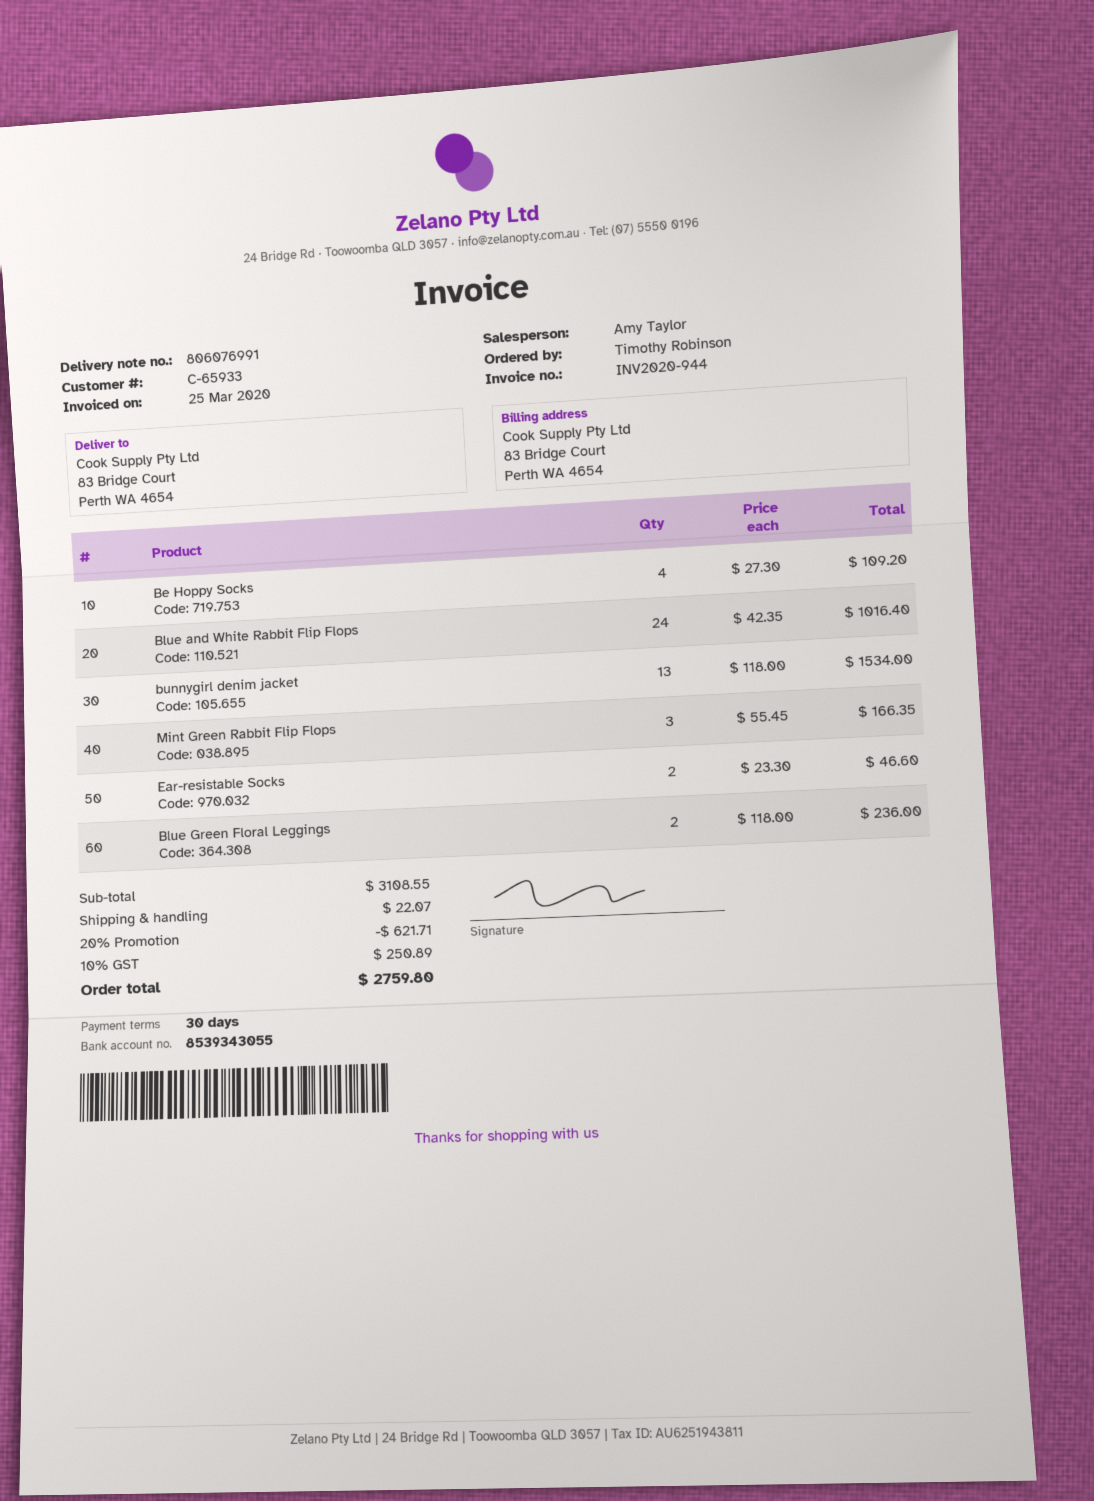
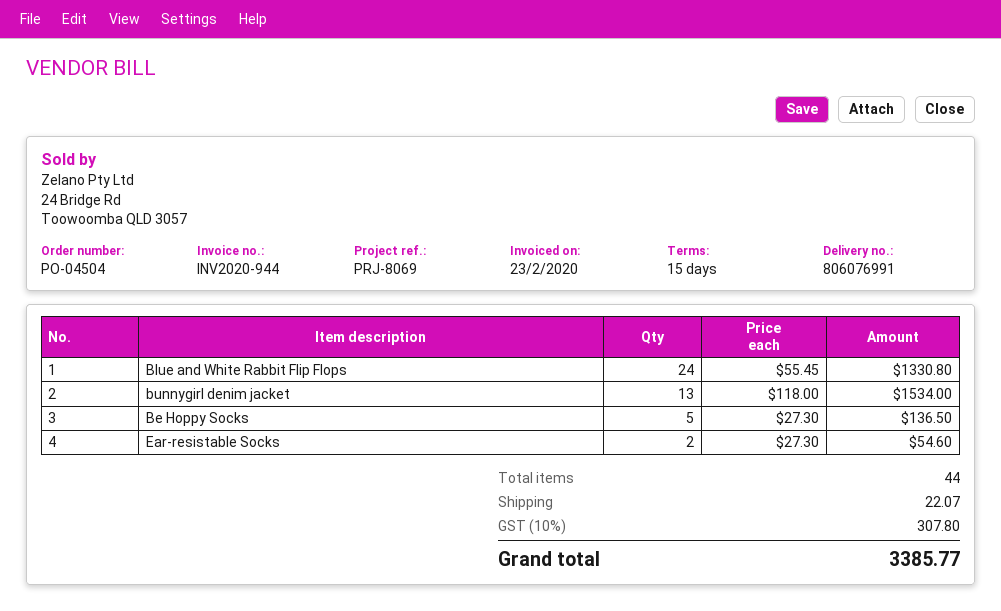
invoice date: 2020-03-25 -> 2020-02-23
payment terms: 30 days -> 15 days
Be Hoppy Socks: 4 x 27.30 = 109.20 -> 5 x 27.30 = 136.50
Blue and White Rabbit Flip Flops: 24 x 42.35 = 1016.40 -> 24 x 55.45 = 1330.80
Mint Green Rabbit Flip Flops: 3 x 55.45 = 166.35 -> none
Ear-resistable Socks: 2 x 23.30 = 46.60 -> 2 x 27.30 = 54.60
Blue Green Floral Leggings: 2 x 118.00 = 236.00 -> none
discount: 20% = 621.71 -> none
tax: 10% = 250.89 -> 10% = 307.80
total: 2759.80 -> 3385.77

